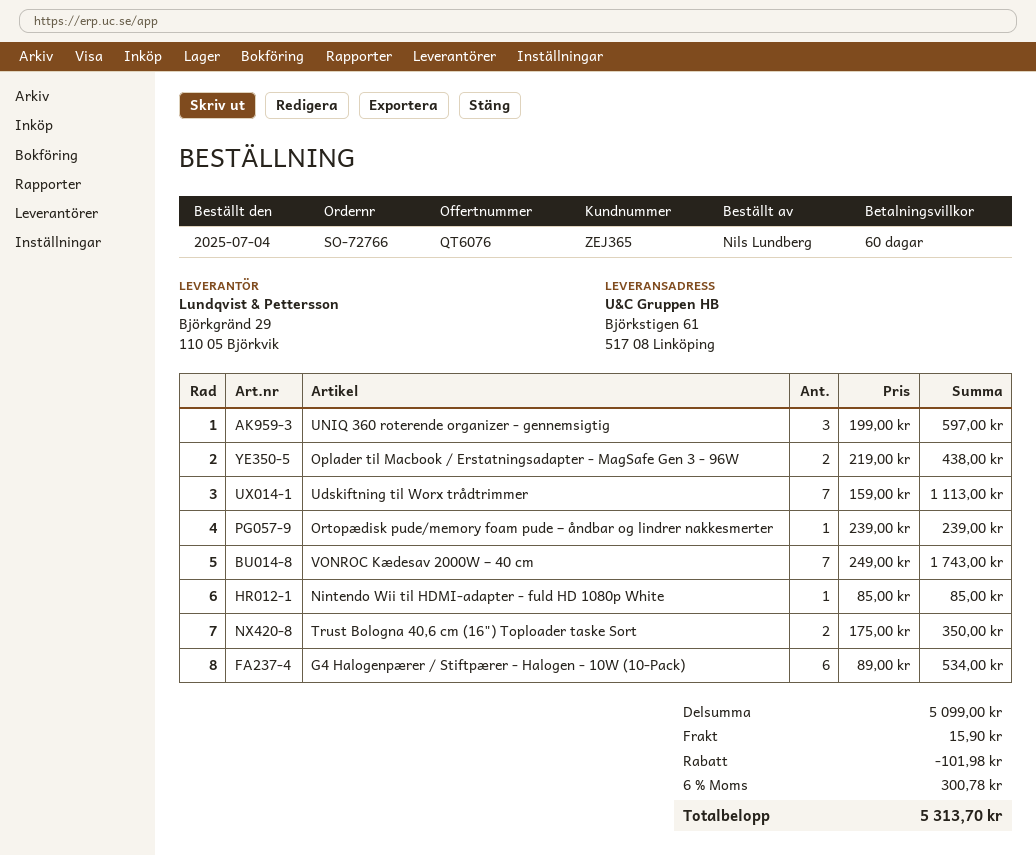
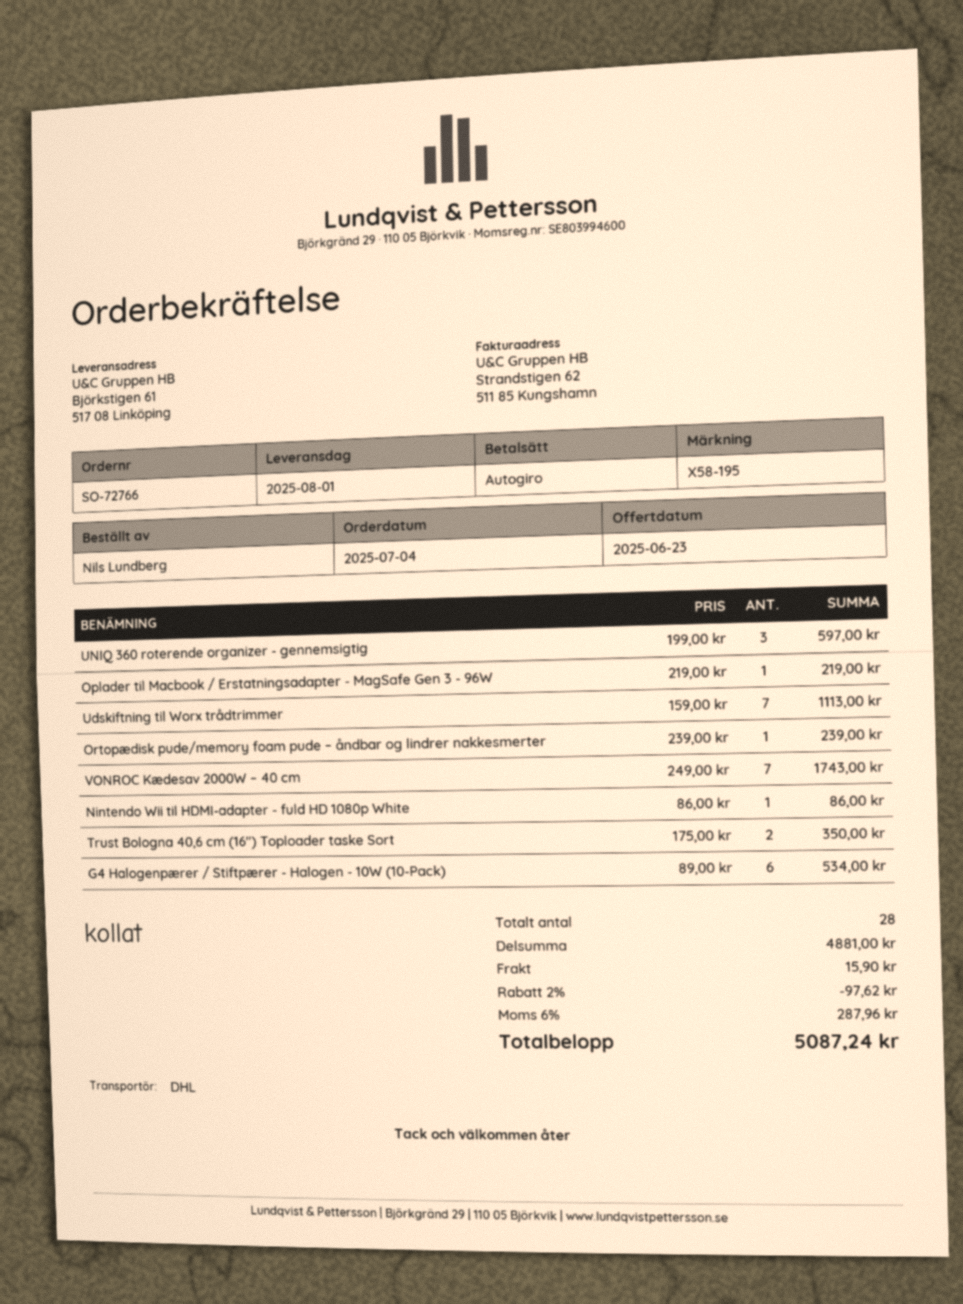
Oplader til Macbook / Erstatningsadapter - MagSafe Gen 3 - 96W: 2 x 219.00 = 438.00 -> 1 x 219.00 = 219.00
Nintendo Wii til HDMI-adapter - fuld HD 1080p White: 1 x 85.00 = 85.00 -> 1 x 86.00 = 86.00
subtotal: 5099.00 -> 4881.00
discount: 101.98 -> 97.62
tax: 6% = 300.78 -> 6% = 287.96
total: 5313.70 -> 5087.24

